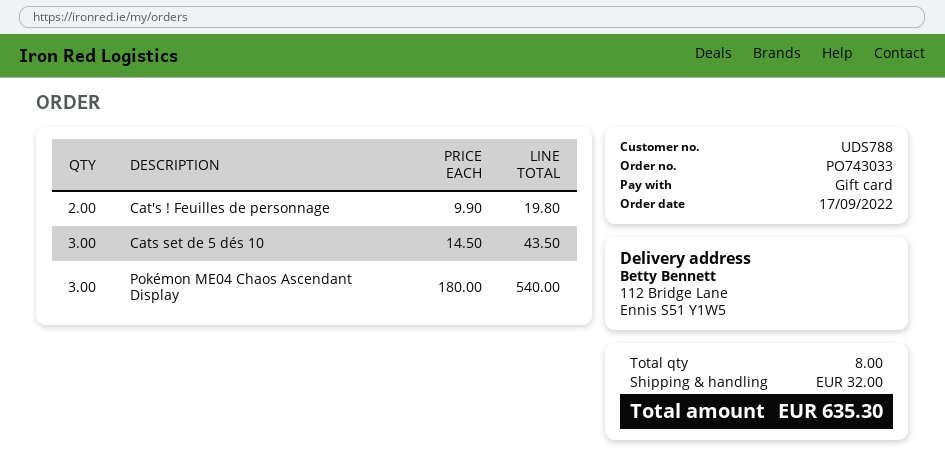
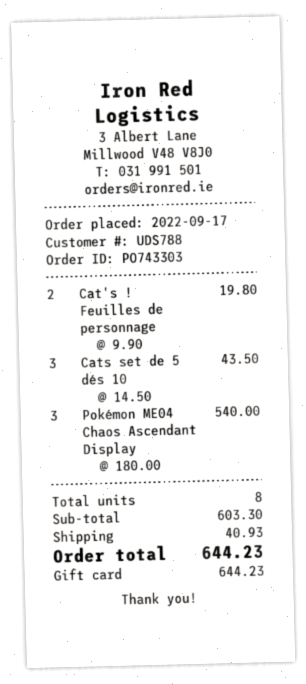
order number: PO743033 -> PO743303
shipping: 32.00 -> 40.93
total: 635.30 -> 644.23

